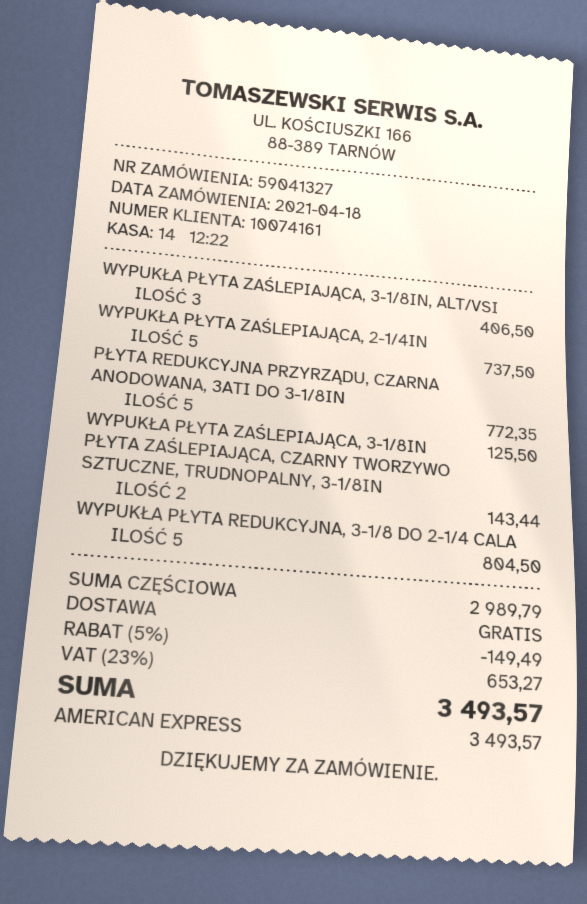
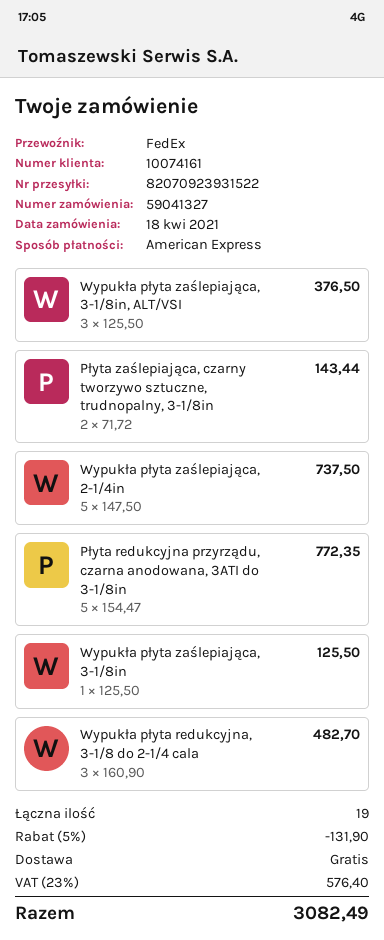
WYPUKŁA PŁYTA ZAŚLEPIAJĄCA, 3-1/8IN, ALT/VSI: 3 for 406.50 -> 3 for 376.50
WYPUKŁA PŁYTA REDUKCYJNA, 3-1/8 DO 2-1/4 CALA: 5 for 804.50 -> 3 for 482.70
discount: 5% = 149.49 -> 5% = 131.90
tax: 23% = 653.27 -> 23% = 576.40
total: 3493.57 -> 3082.49

